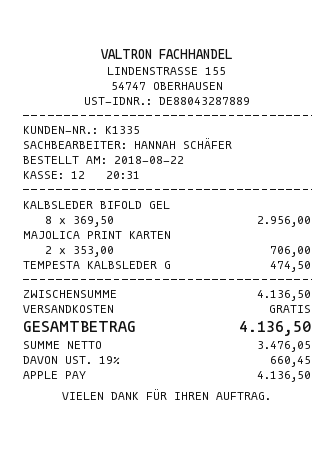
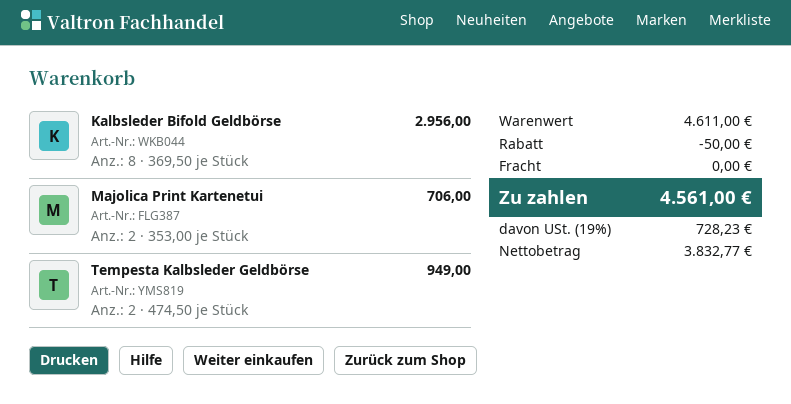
TEMPESTA KALBSLEDER G: 1 x 474.50 = 474.50 -> 2 x 474.50 = 949.00
subtotal: 4136.50 -> 4611.00
discount: none -> 50.00
net: 3476.05 -> 3832.77
tax: 19% = 660.45 -> 19% = 728.23
total: 4136.50 -> 4561.00

